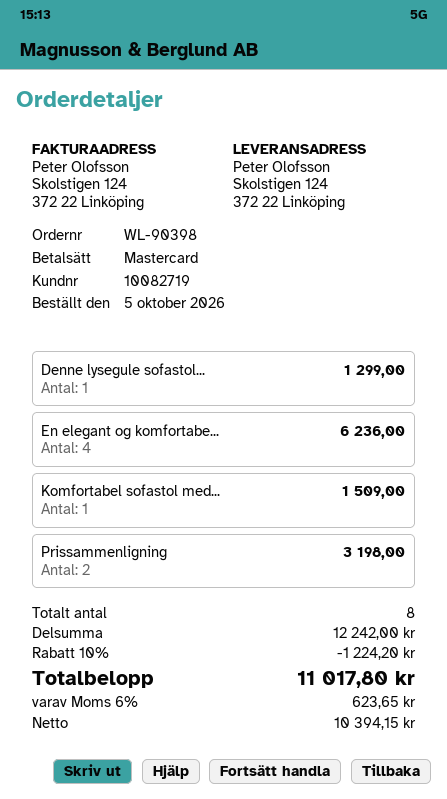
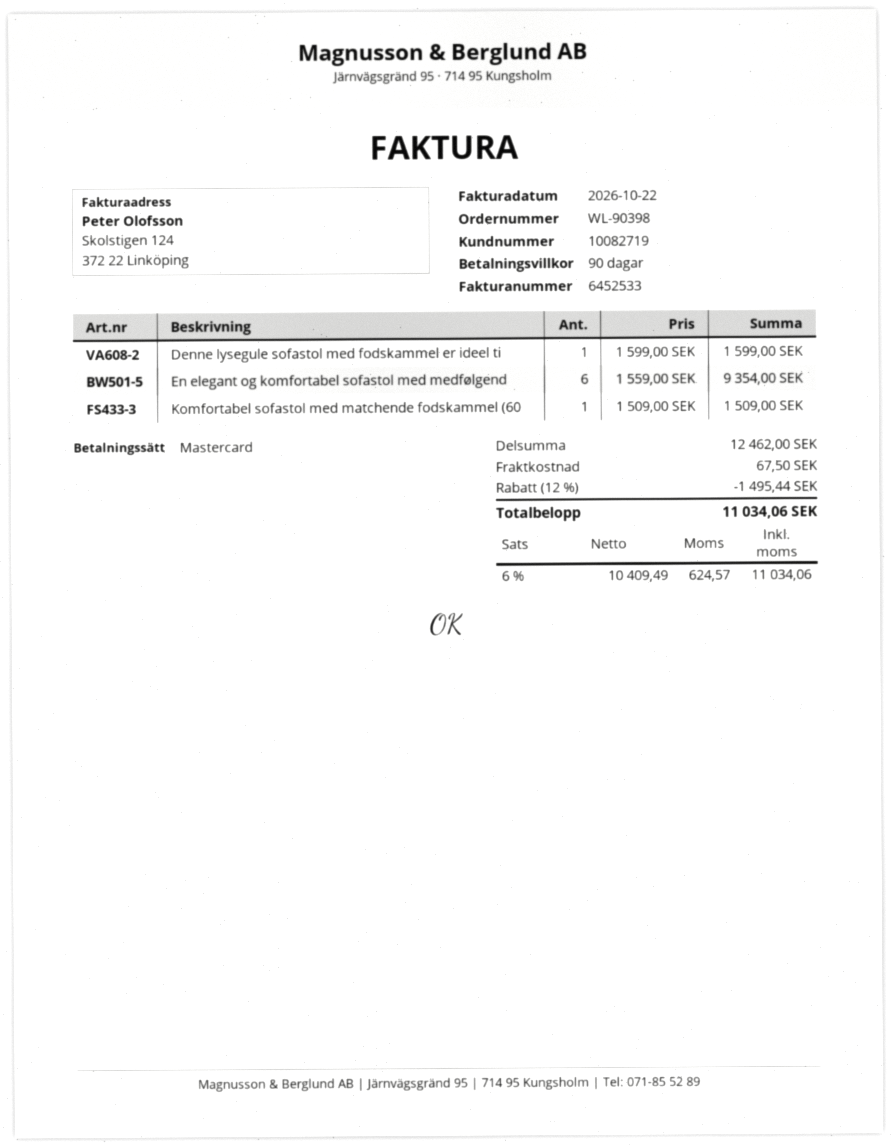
Denne lysegule sofastol...: 1 for 1299.00 -> 1 for 1599.00
En elegant og komfortabe...: 4 for 6236.00 -> 6 for 9354.00
Prissammenligning: 2 for 3198.00 -> none
subtotal: 12242.00 -> 12462.00
discount: 10% = 1224.20 -> 12% = 1495.44
shipping: none -> 67.50
net: 10394.15 -> 10409.49
tax: 6% = 623.65 -> 6% = 624.57
total: 11017.80 -> 11034.06

